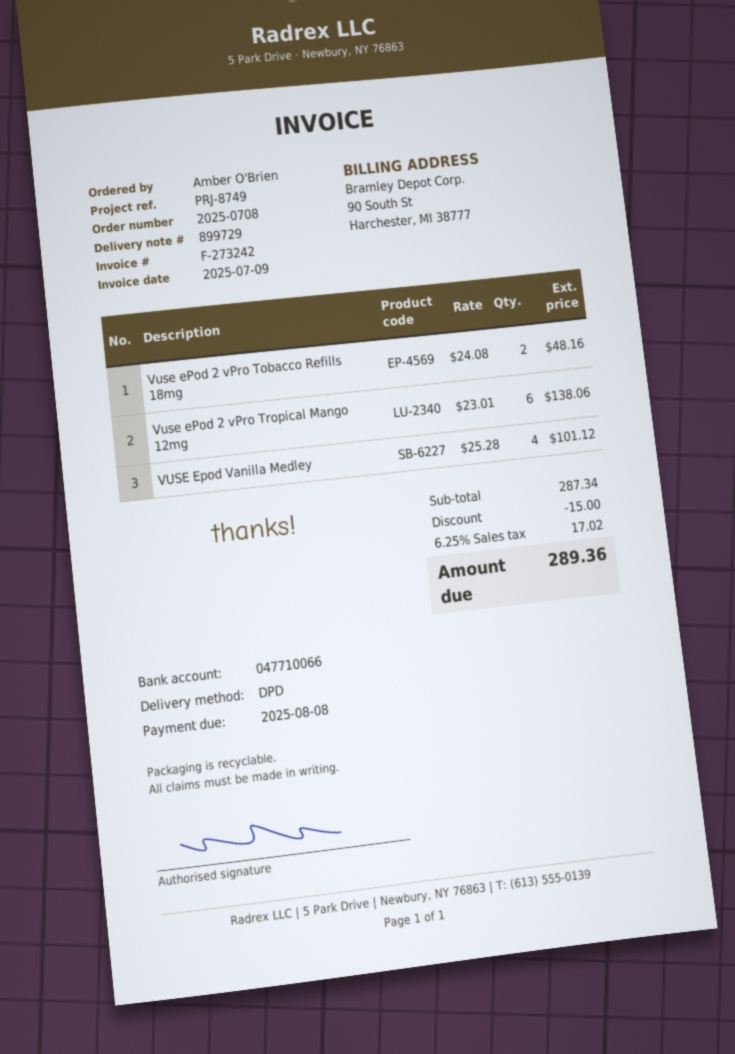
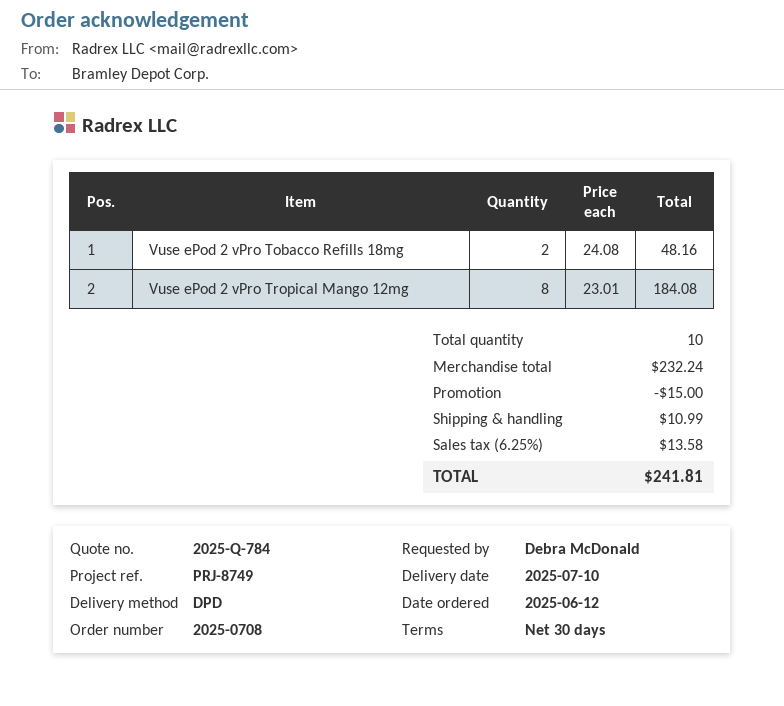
ordered by: Amber O'Brien -> Debra McDonald
Vuse ePod 2 vPro Tropical Mango 12mg: 6 x 23.01 = 138.06 -> 8 x 23.01 = 184.08
VUSE Epod Vanilla Medley: 4 x 25.28 = 101.12 -> none
subtotal: 287.34 -> 232.24
shipping: none -> 10.99
tax: 6.25% = 17.02 -> 6.25% = 13.58
total: 289.36 -> 241.81

